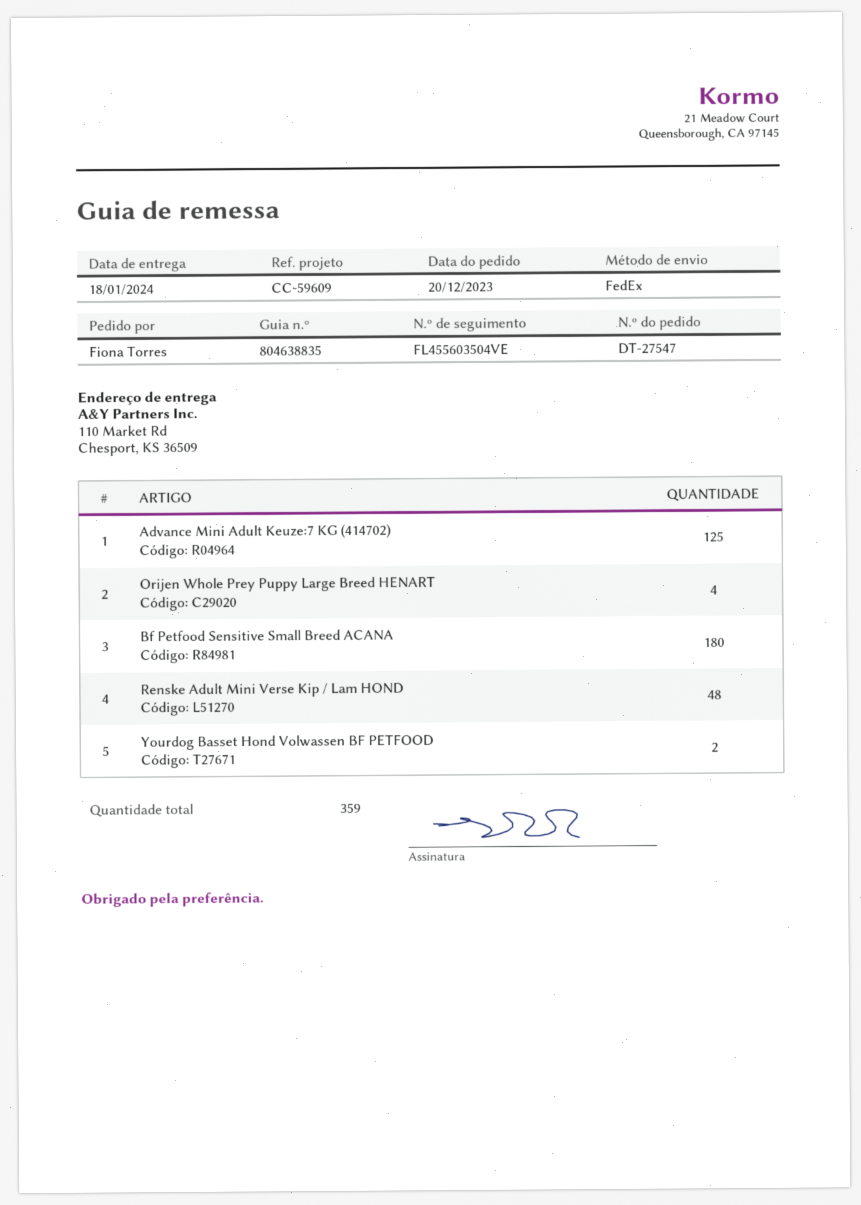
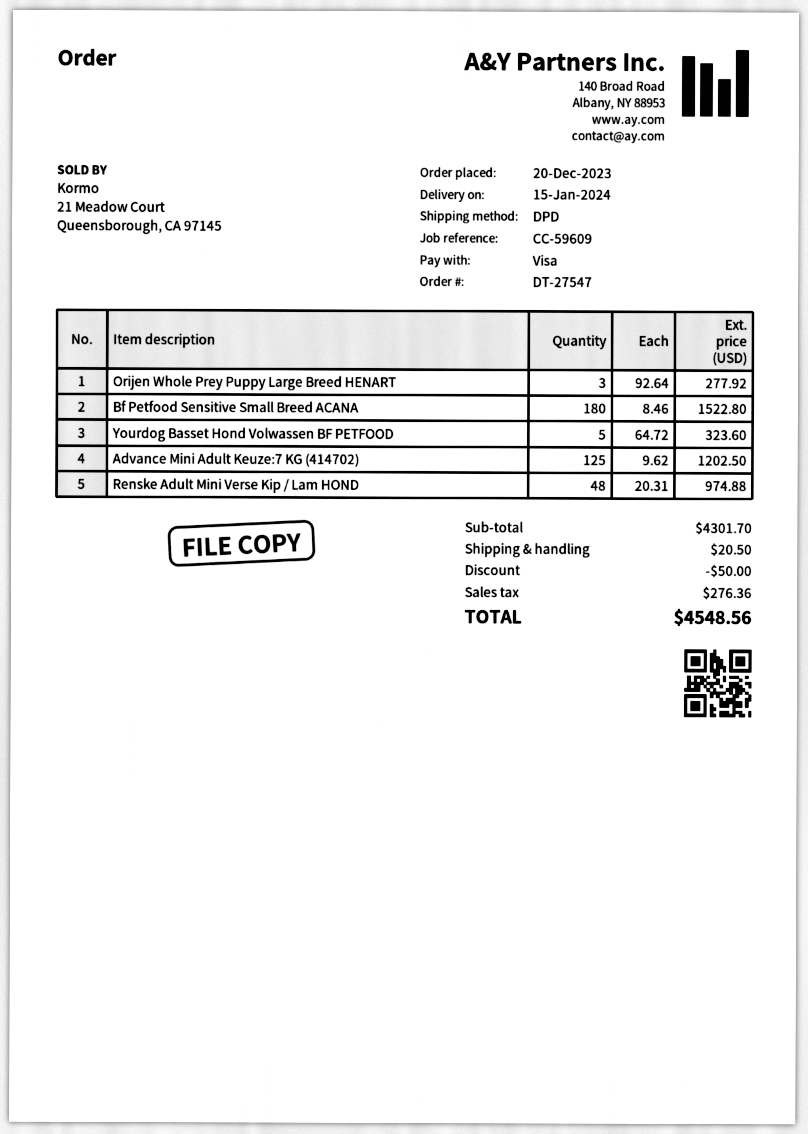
delivery date: 2024-01-18 -> 2024-01-15
shipping method: FedEx -> DPD
Orijen Whole Prey Puppy Large Breed HENART: 4 -> 3
Yourdog Basset Hond Volwassen BF PETFOOD: 2 -> 5

